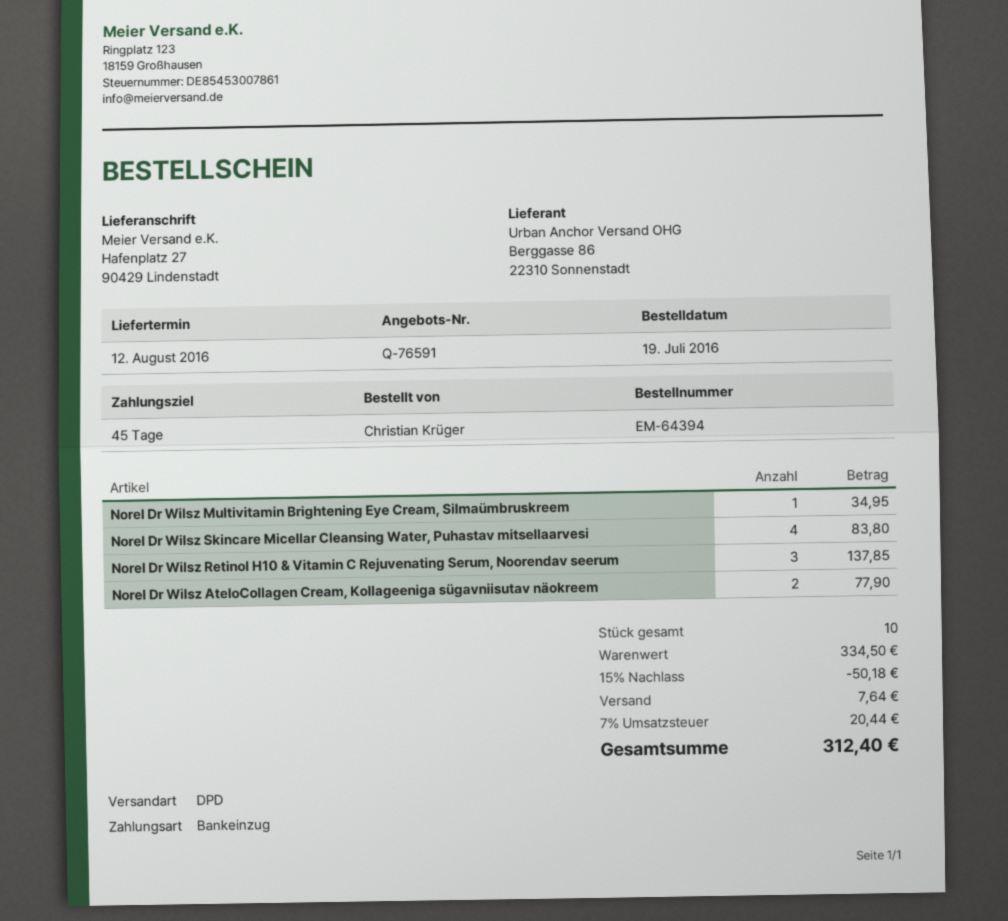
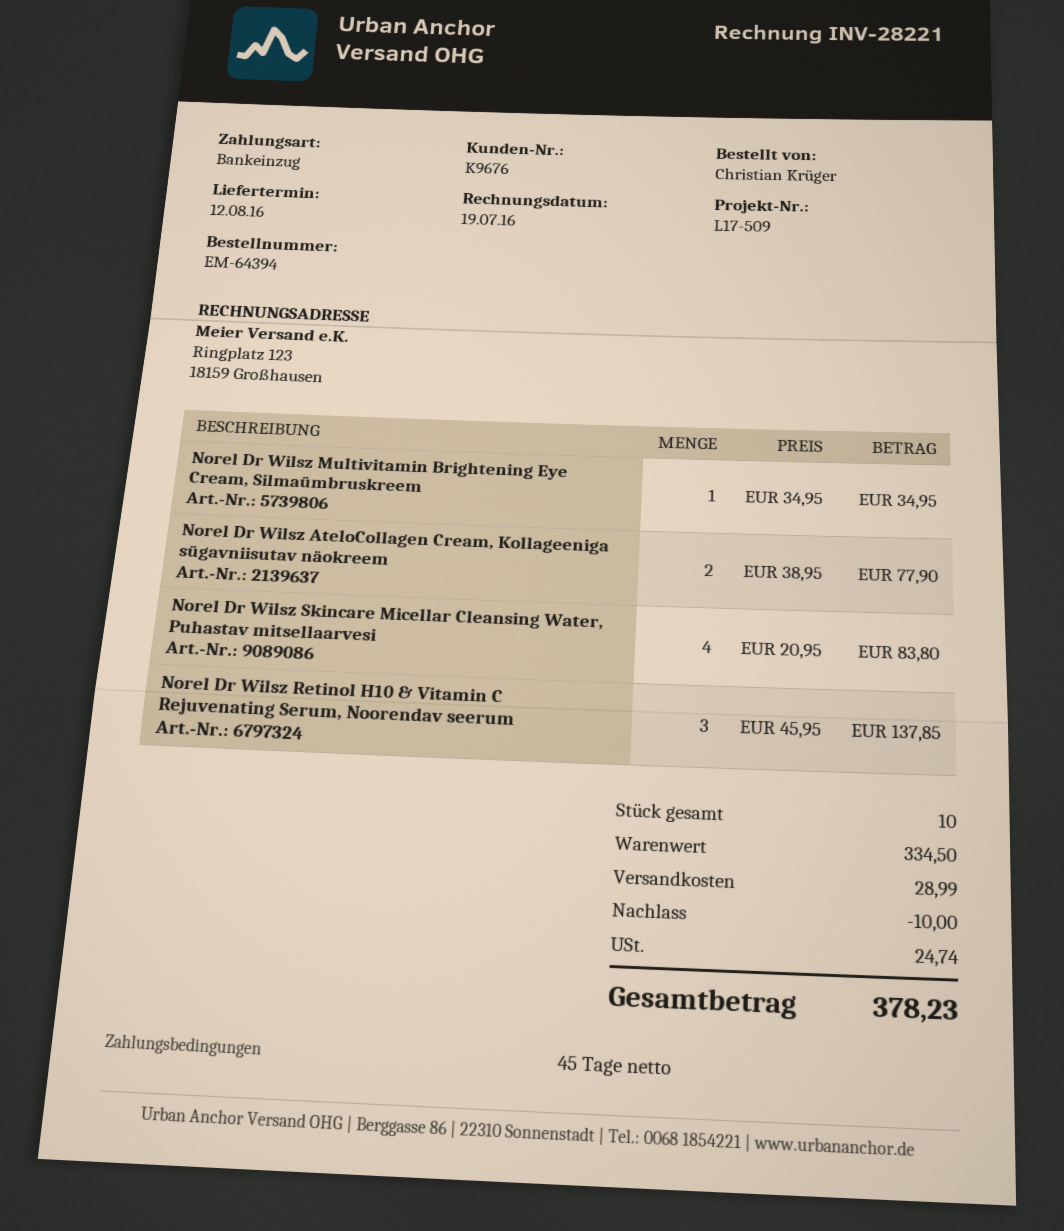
discount: 50.18 -> 10.00
shipping: 7.64 -> 28.99
tax: 20.44 -> 24.74
total: 312.40 -> 378.23

